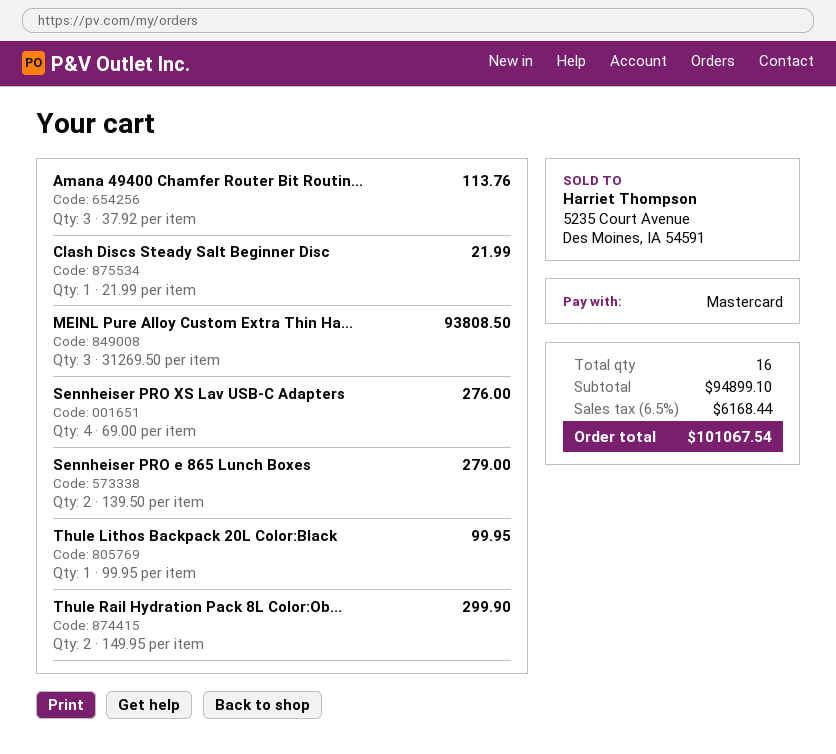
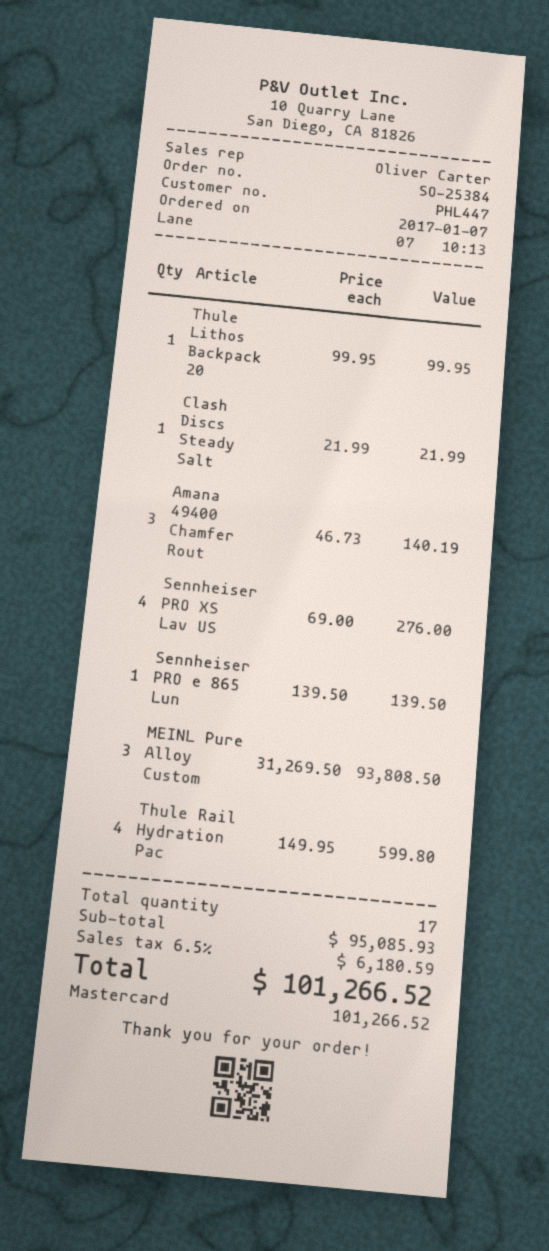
Amana 49400 Chamfer Router Bit Routin...: 3 x 37.92 = 113.76 -> 3 x 46.73 = 140.19
Sennheiser PRO e 865 Lunch Boxes: 2 x 139.50 = 279.00 -> 1 x 139.50 = 139.50
Thule Rail Hydration Pack 8L Color:Ob...: 2 x 149.95 = 299.90 -> 4 x 149.95 = 599.80
total quantity: 16 -> 17
subtotal: 94899.10 -> 95085.93
tax: 6.5% = 6168.44 -> 6.5% = 6180.59
total: 101067.54 -> 101266.52

